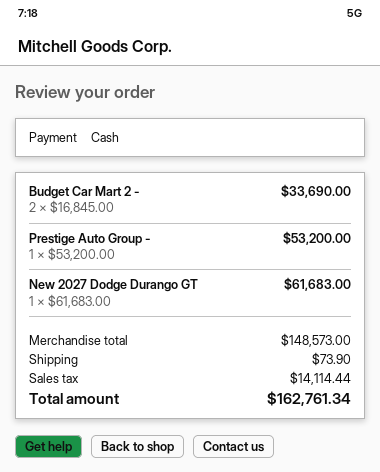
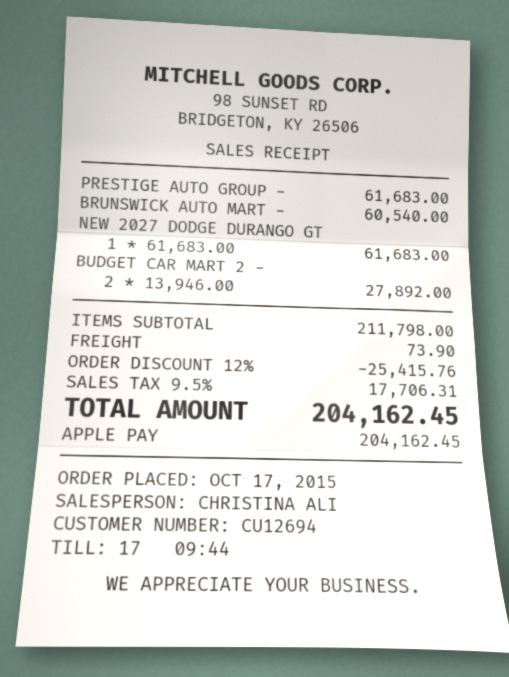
payment method: cash -> Apple Pay
Budget Car Mart 2 -: 2 x 16845.00 = 33690.00 -> 2 x 13946.00 = 27892.00
Prestige Auto Group -: 1 x 53200.00 = 53200.00 -> 1 x 61683.00 = 61683.00
BRUNSWICK AUTO MART -: none -> 1 x 60540.00 = 60540.00
subtotal: 148573.00 -> 211798.00
discount: none -> 12% = 25415.76
tax: 14114.44 -> 17706.31
total: 162761.34 -> 204162.45

